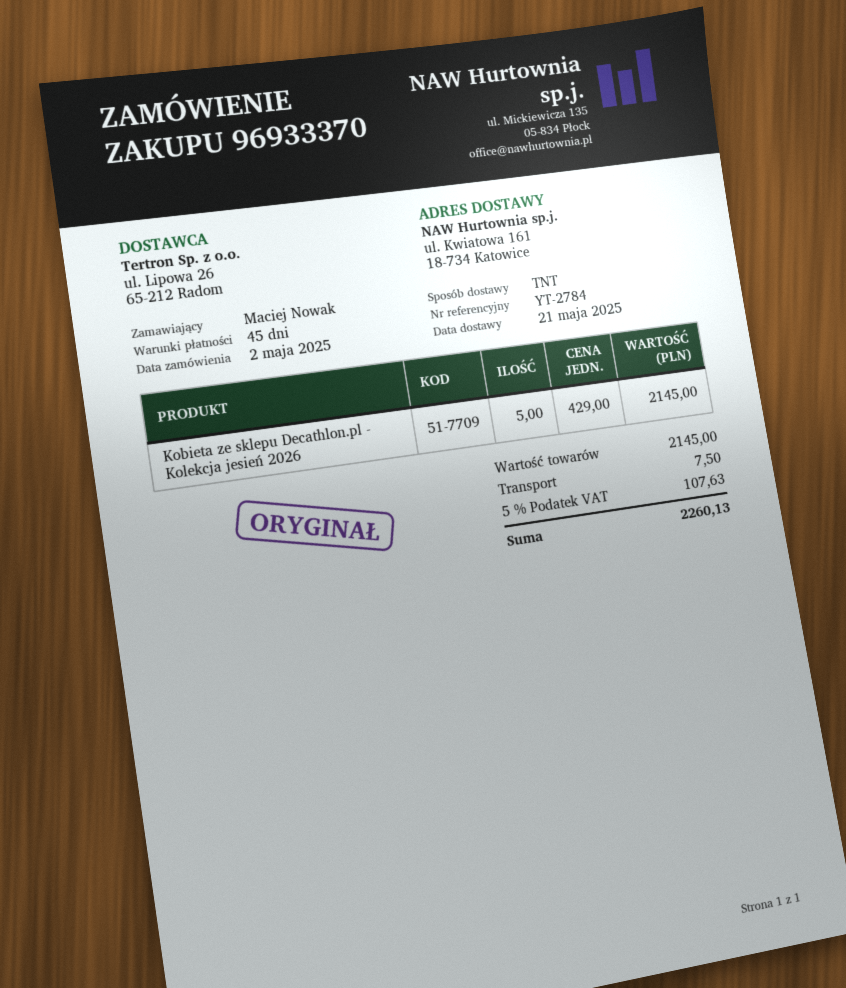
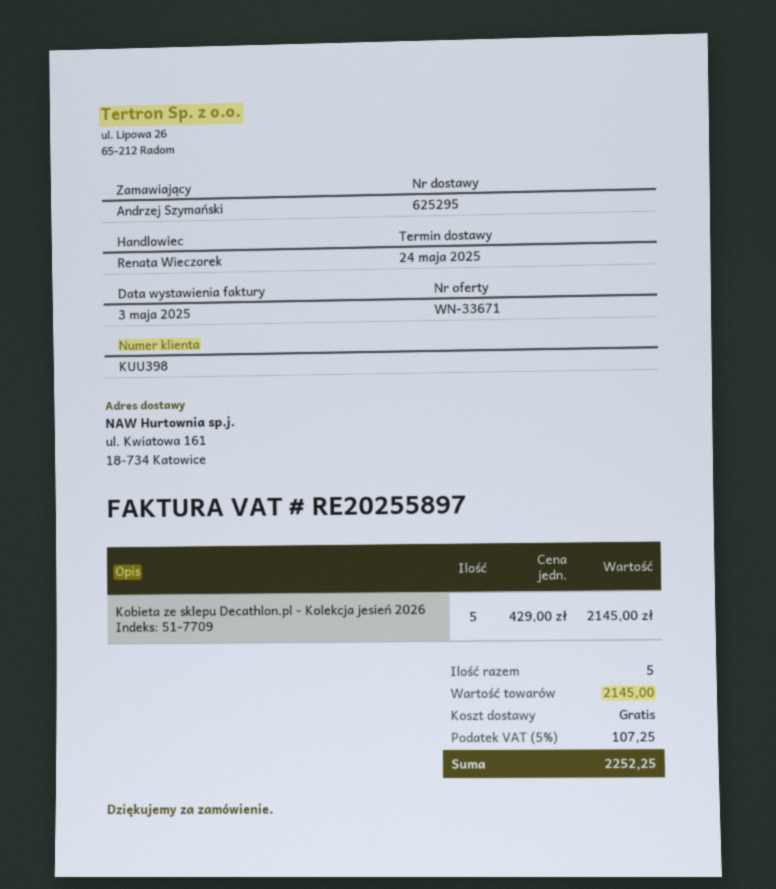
delivery date: 2025-05-21 -> 2025-05-24
ordered by: Maciej Nowak -> Andrzej Szymański
shipping: 7.50 -> 0.00
tax: 5% = 107.63 -> 5% = 107.25
total: 2260.13 -> 2252.25

